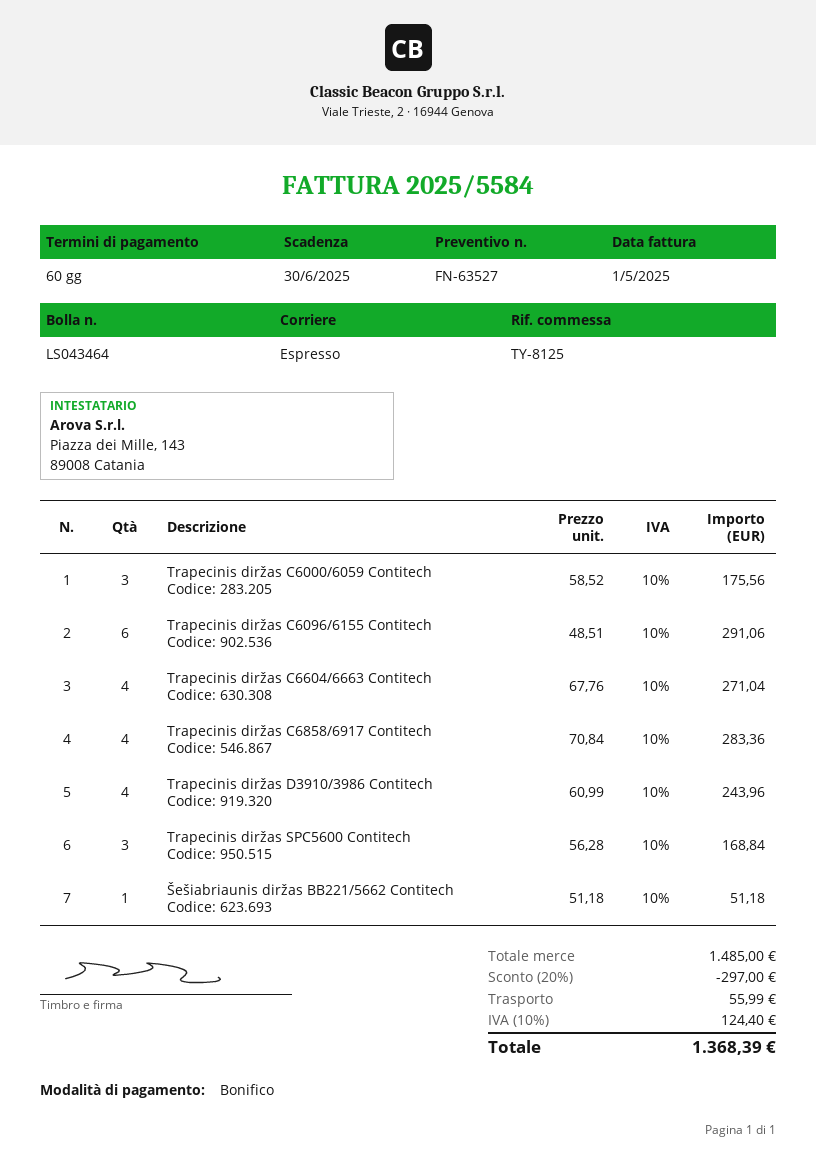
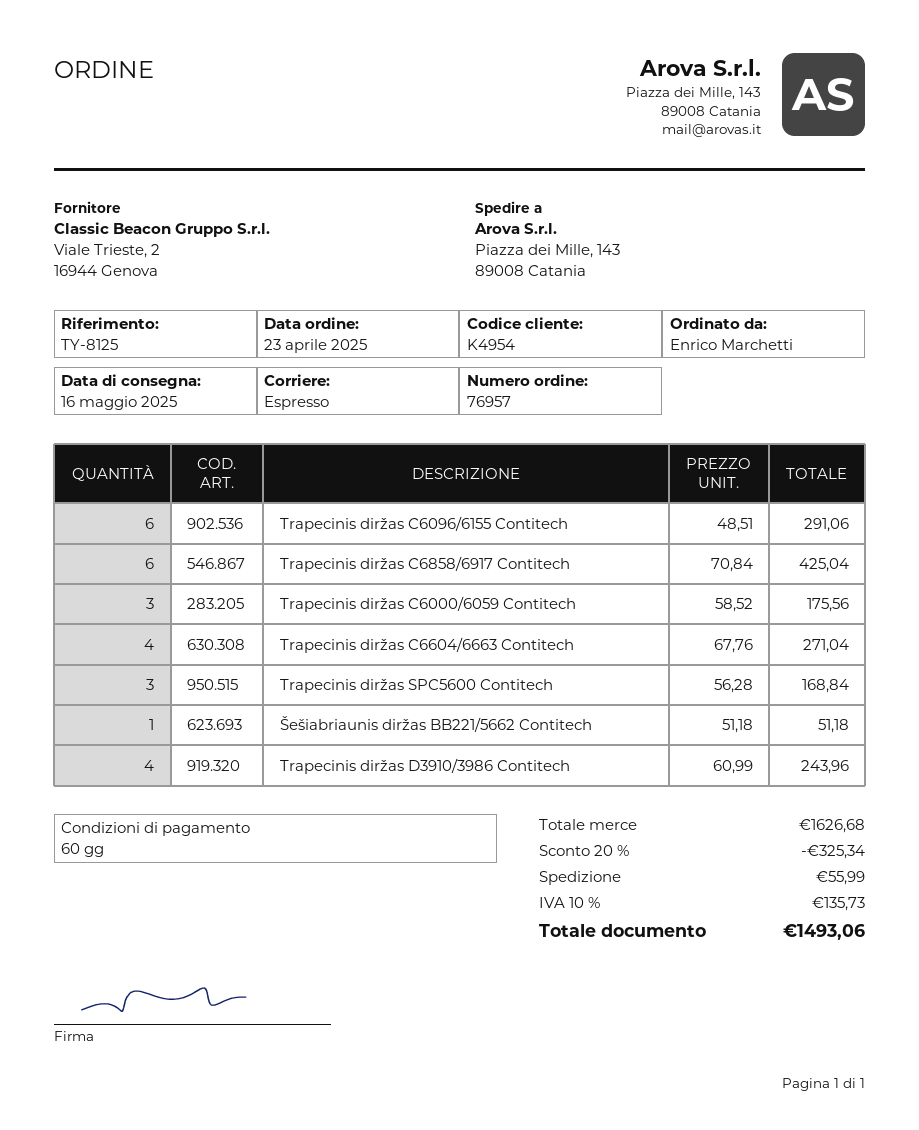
Trapecinis diržas C6858/6917 Contitech: 4 x 70.84 = 283.36 -> 6 x 70.84 = 425.04
subtotal: 1485.00 -> 1626.68
discount: 20% = 297.00 -> 20% = 325.34
tax: 10% = 124.40 -> 10% = 135.73
total: 1368.39 -> 1493.06

